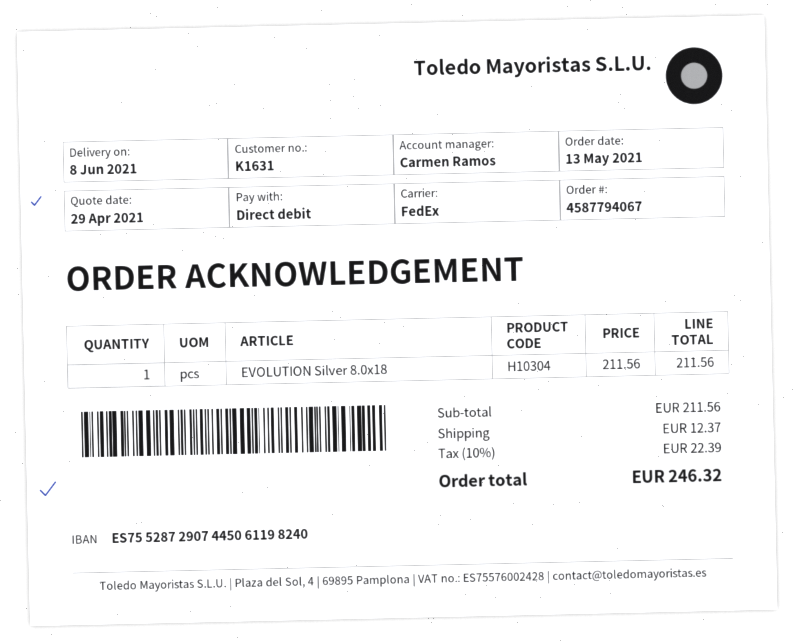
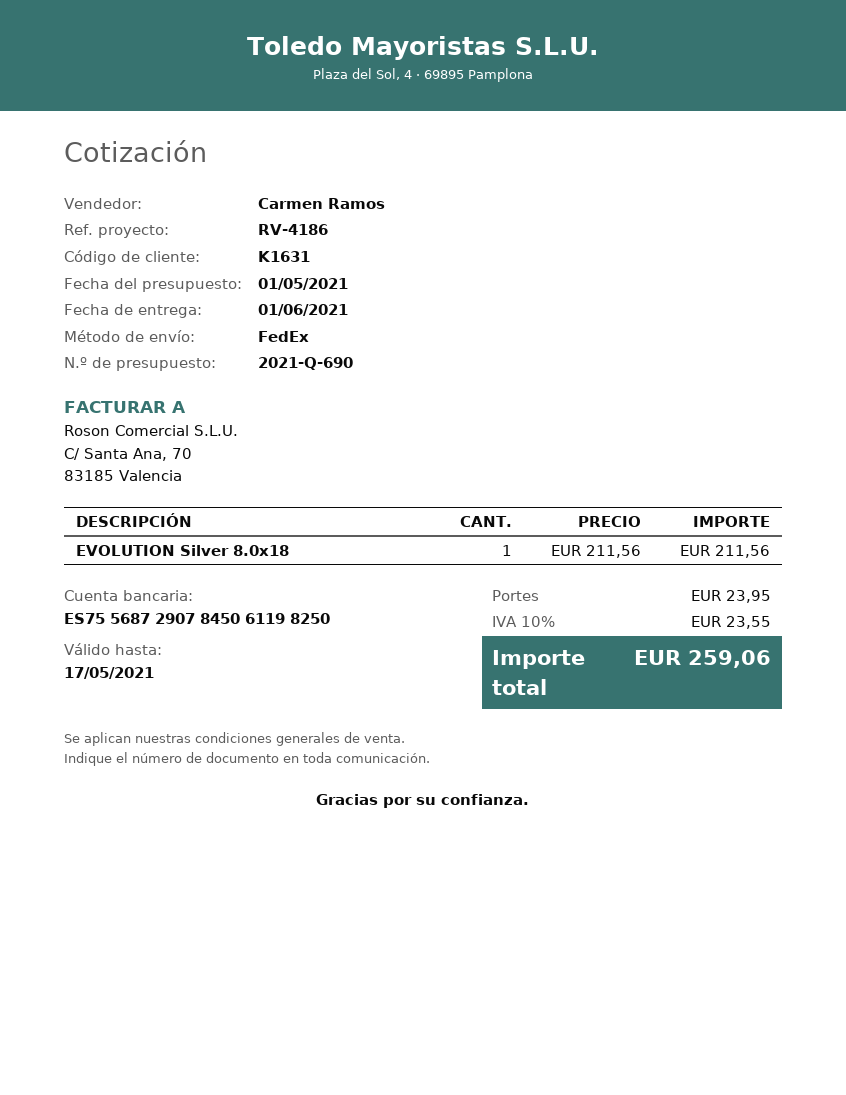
quote date: 2021-04-29 -> 2021-05-01
delivery date: 2021-06-08 -> 2021-06-01
bank account: ES7552872907445061198240 -> ES7556872907845061198250
shipping: 12.37 -> 23.95
tax: 10% = 22.39 -> 10% = 23.55
total: 246.32 -> 259.06

